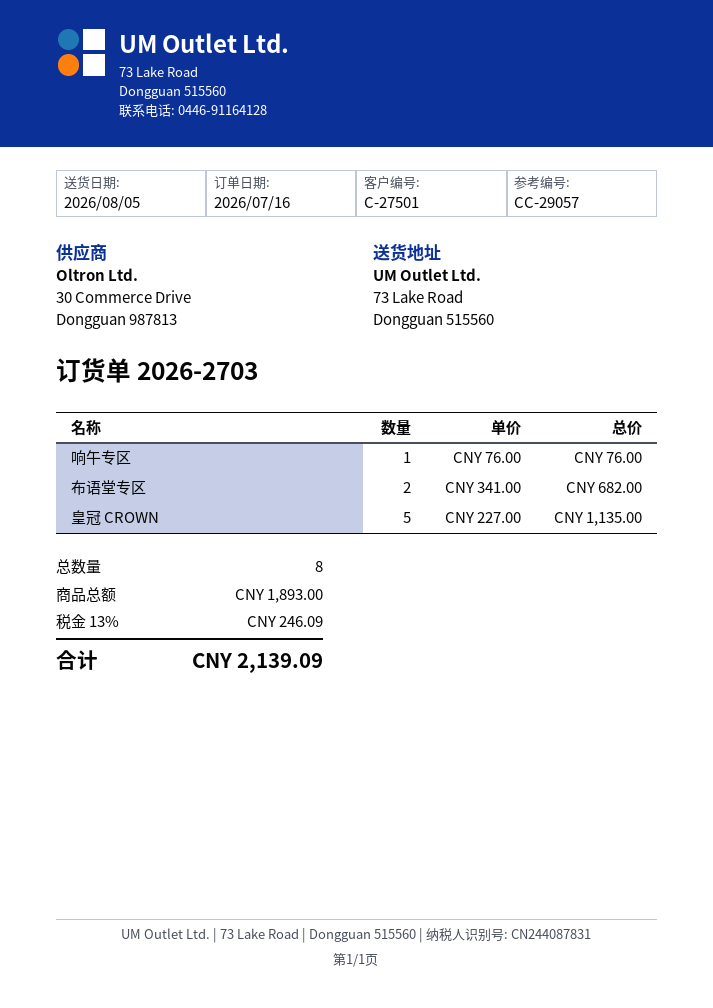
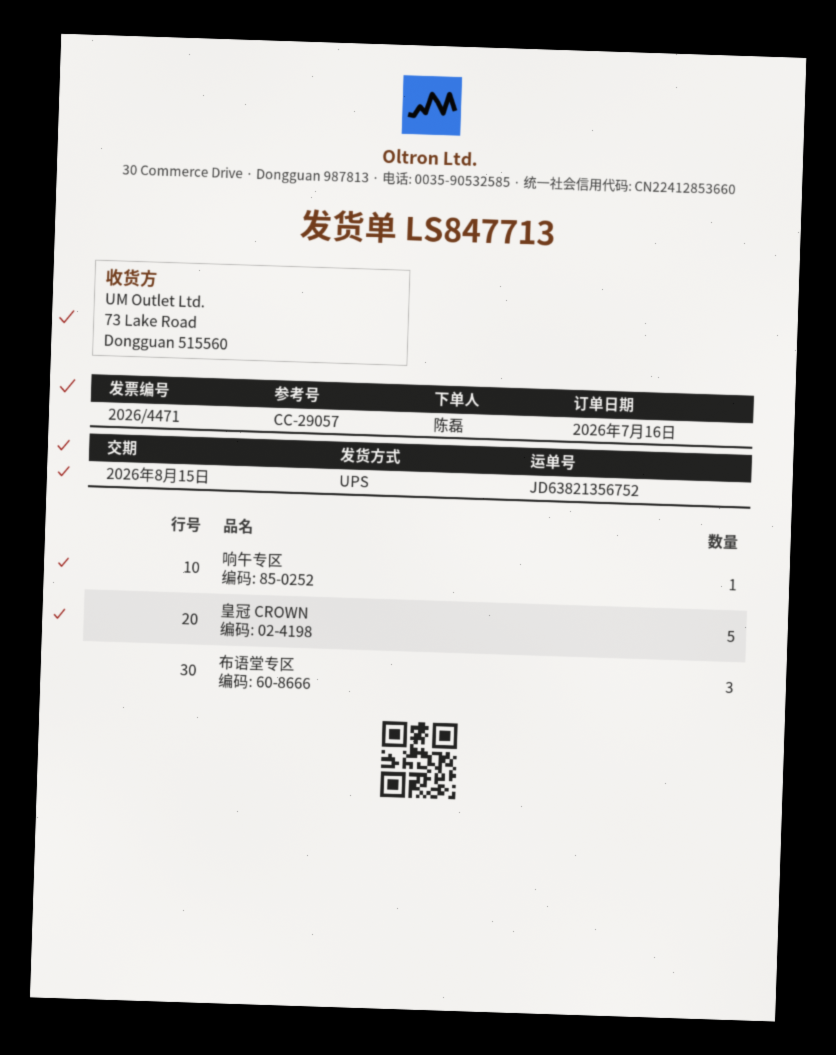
delivery date: 2026-08-05 -> 2026-08-15
布语堂专区: 2 -> 3

